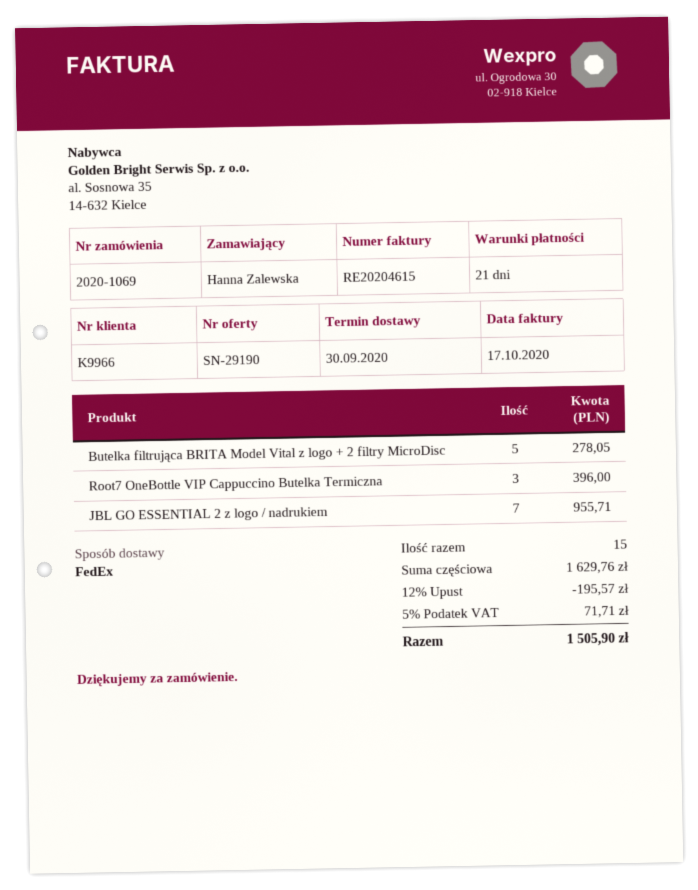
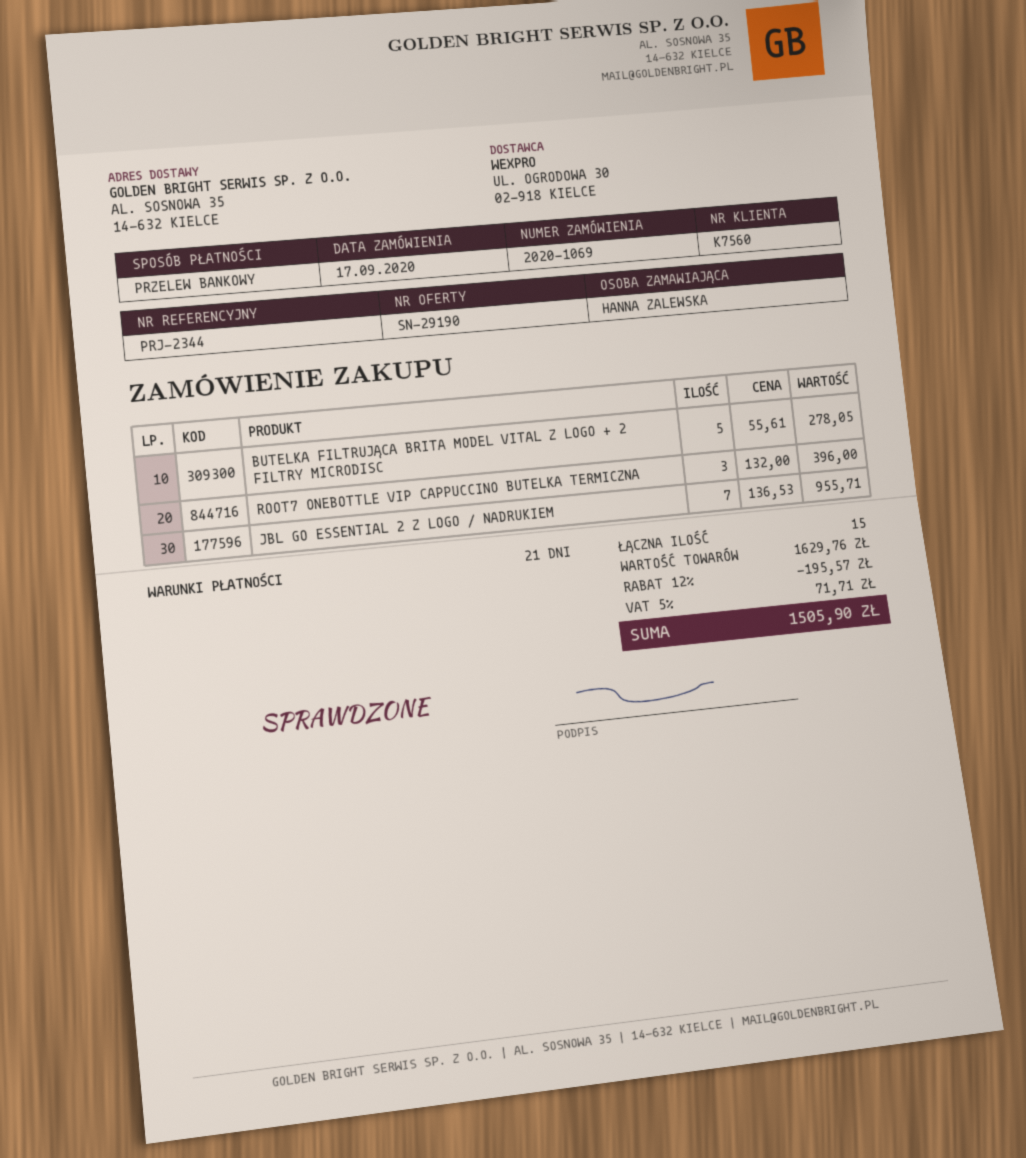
customer number: K9966 -> K7560

